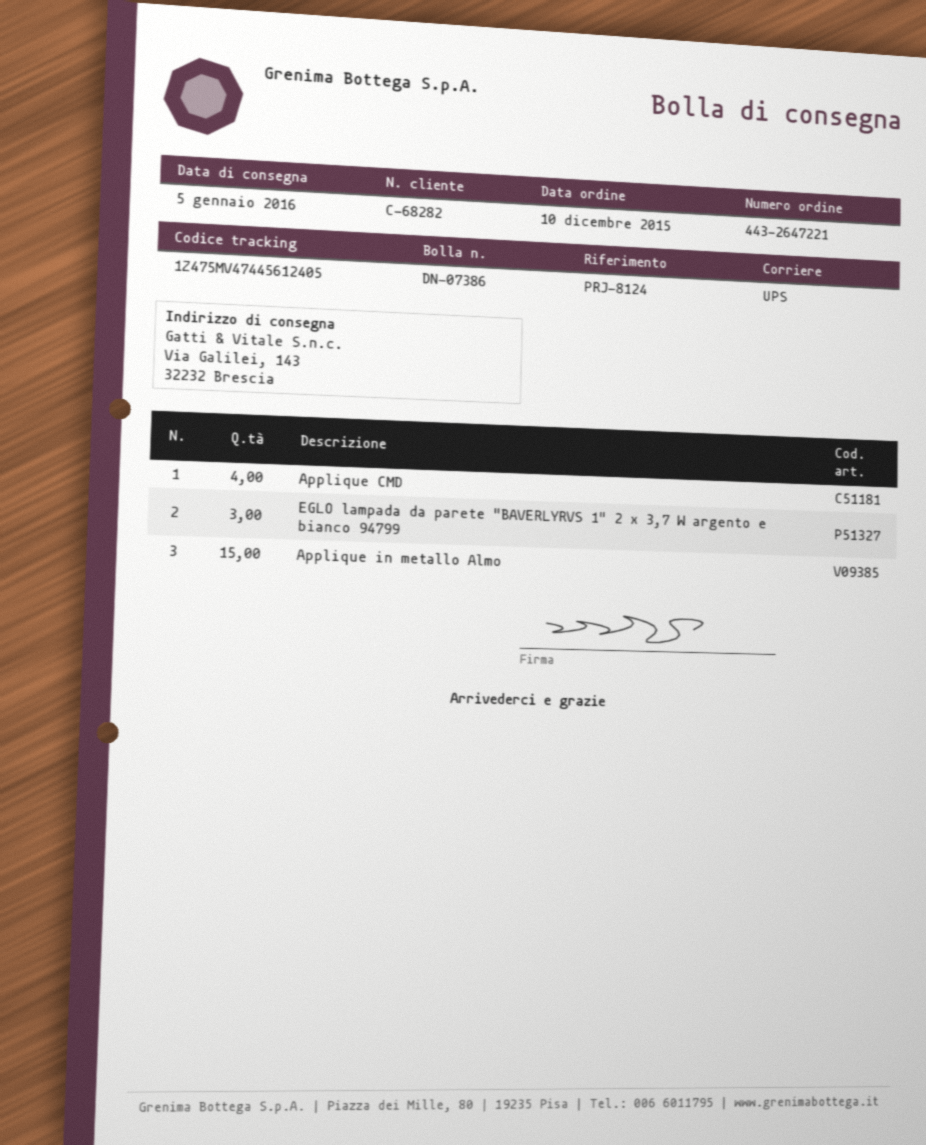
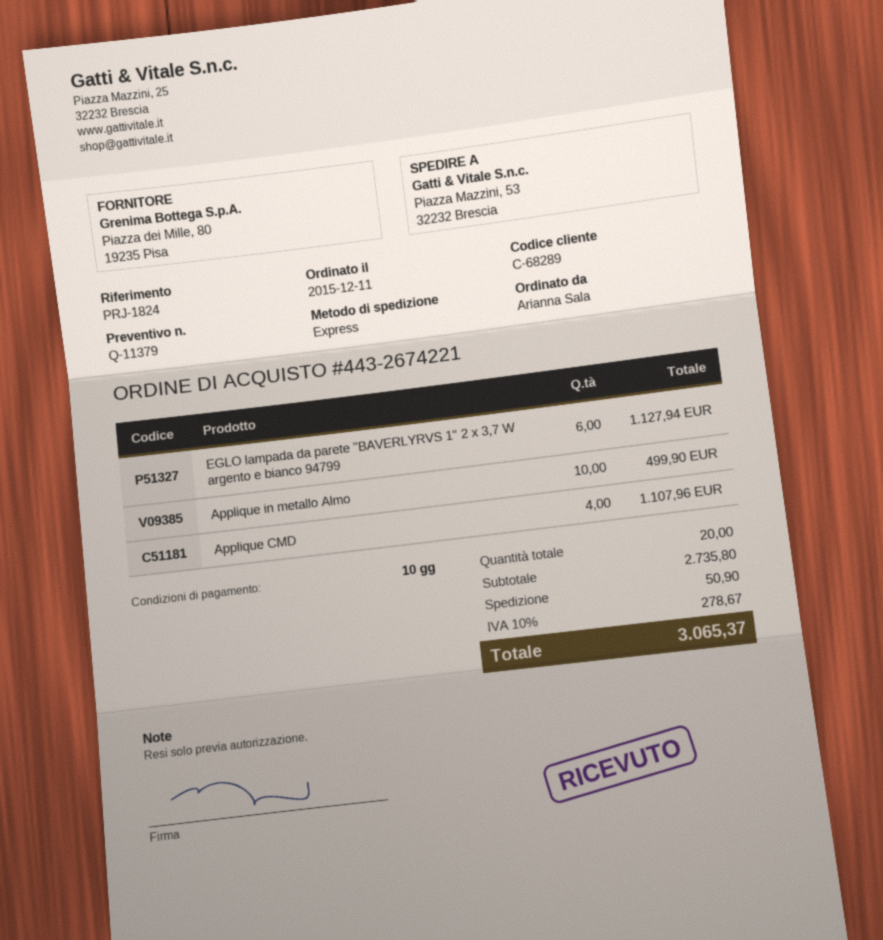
order number: 443-2647221 -> 443-2674221
order date: 2015-12-10 -> 2015-12-11
customer number: C-68282 -> C-68289
reference: PRJ-8124 -> PRJ-1824
shipping method: UPS -> express
ship to: Via Galilei, 143, 32232 Brescia -> Piazza Mazzini, 53, 32232 Brescia
EGLO lampada da parete "BAVERLYRVS 1" 2 x 3,7 W argento e bianco 94799: 3 -> 6
Applique in metallo Almo: 15 -> 10

